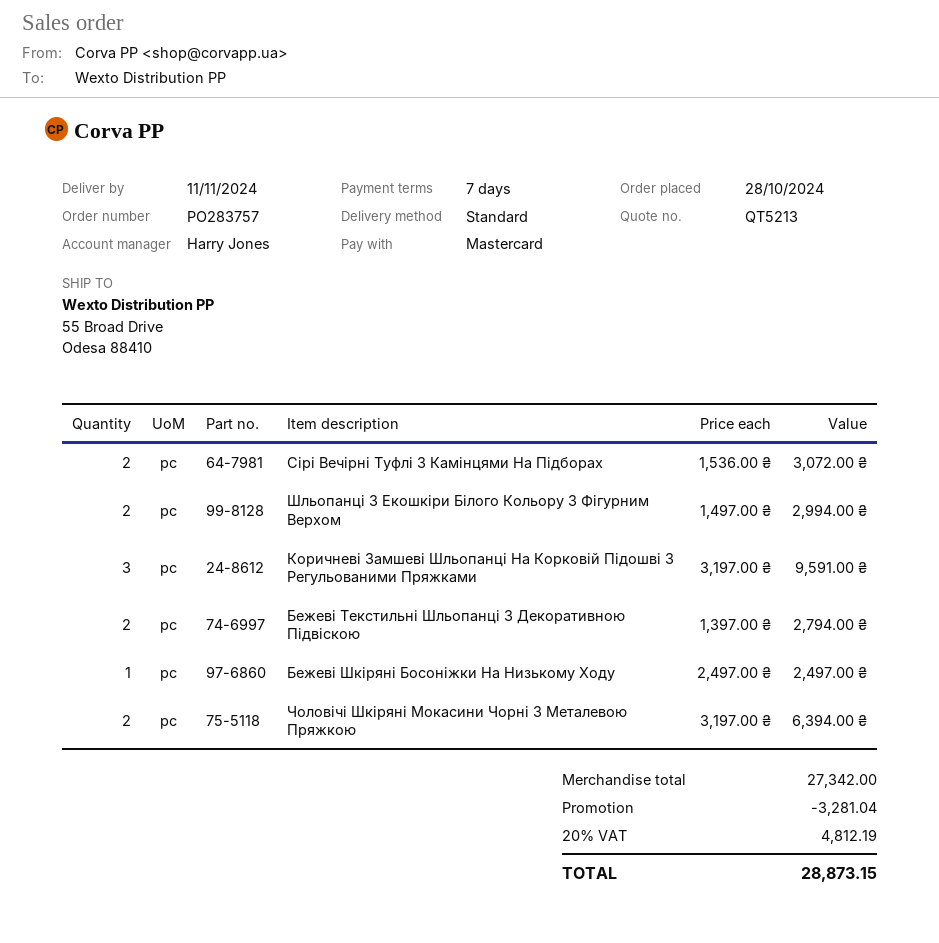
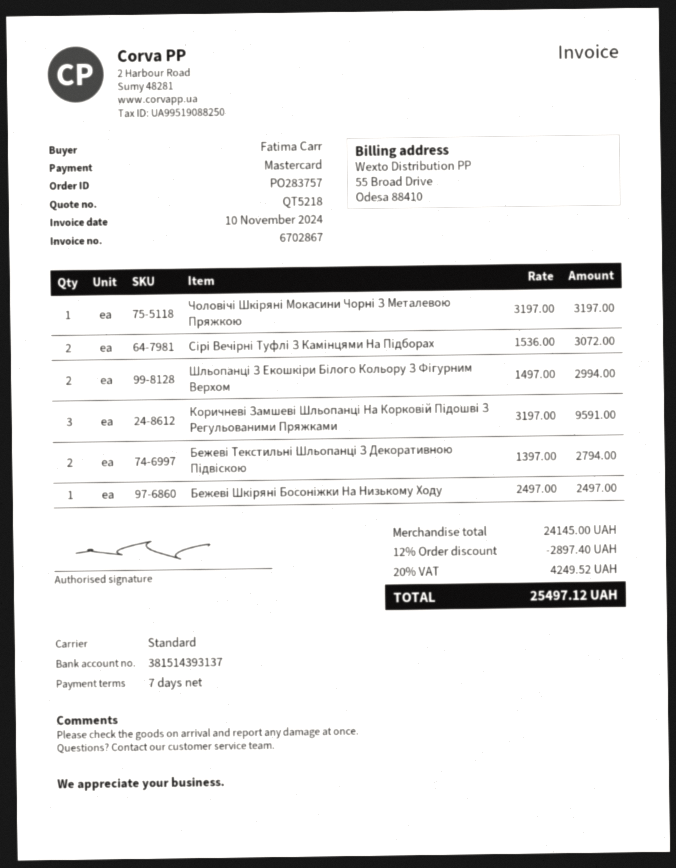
quote number: QT5213 -> QT5218
Чоловічі Шкіряні Мокасини Чорні З Металевою Пряжкою: 2 x 3197.00 = 6394.00 -> 1 x 3197.00 = 3197.00
subtotal: 27342.00 -> 24145.00
discount: 3281.04 -> 2897.40
tax: 20% = 4812.19 -> 20% = 4249.52
total: 28873.15 -> 25497.12

